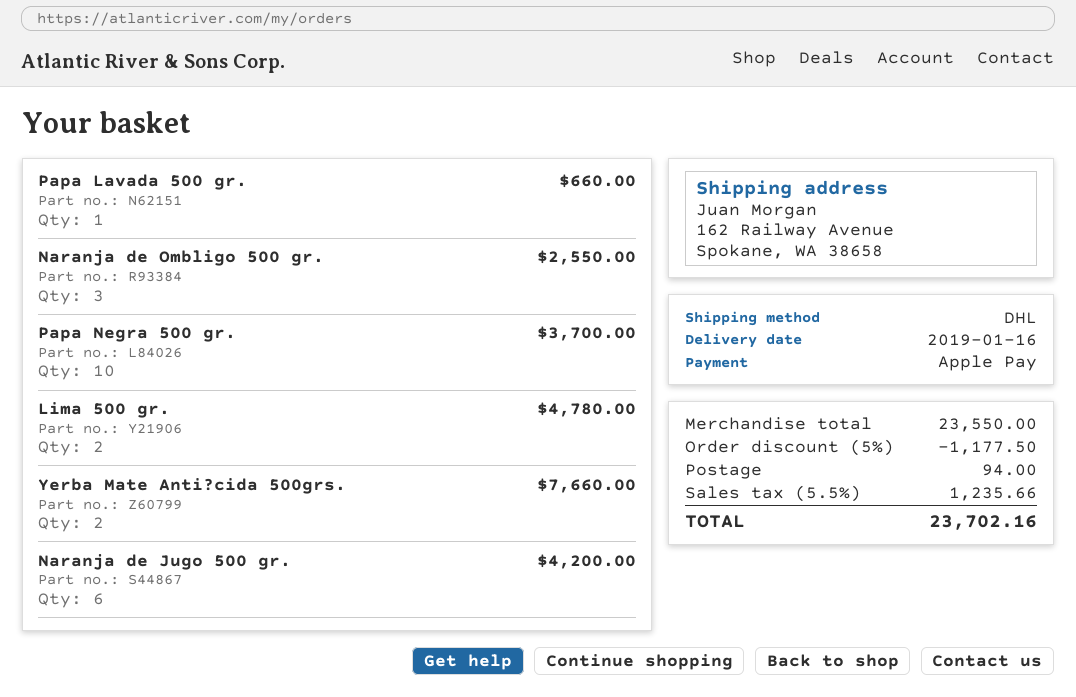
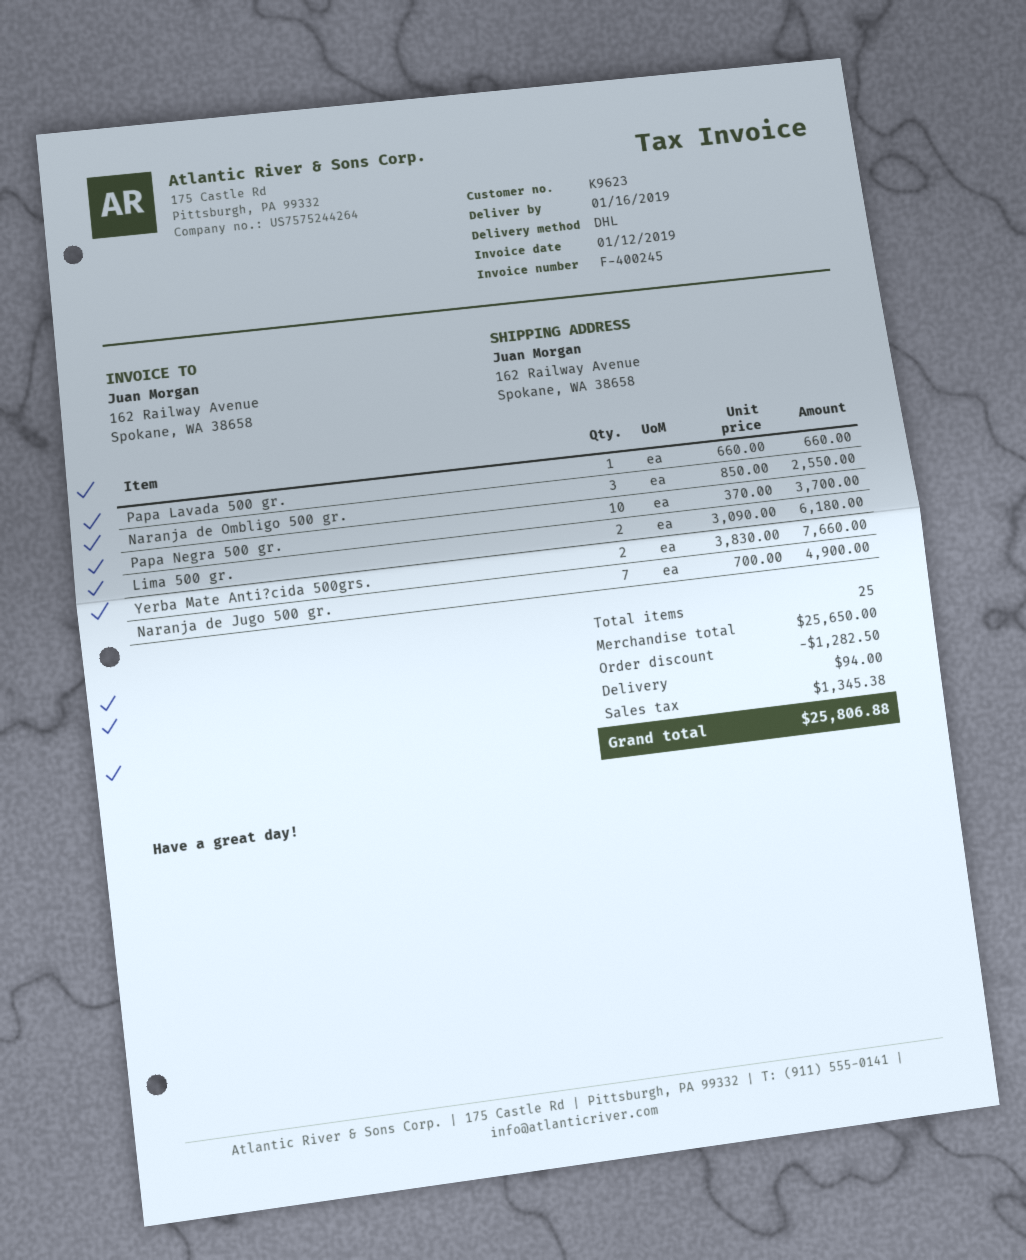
Lima 500 gr.: 2 for 4780.00 -> 2 for 6180.00
Naranja de Jugo 500 gr.: 6 for 4200.00 -> 7 for 4900.00
subtotal: 23550.00 -> 25650.00
discount: 1177.50 -> 1282.50
tax: 1235.66 -> 1345.38
total: 23702.16 -> 25806.88

